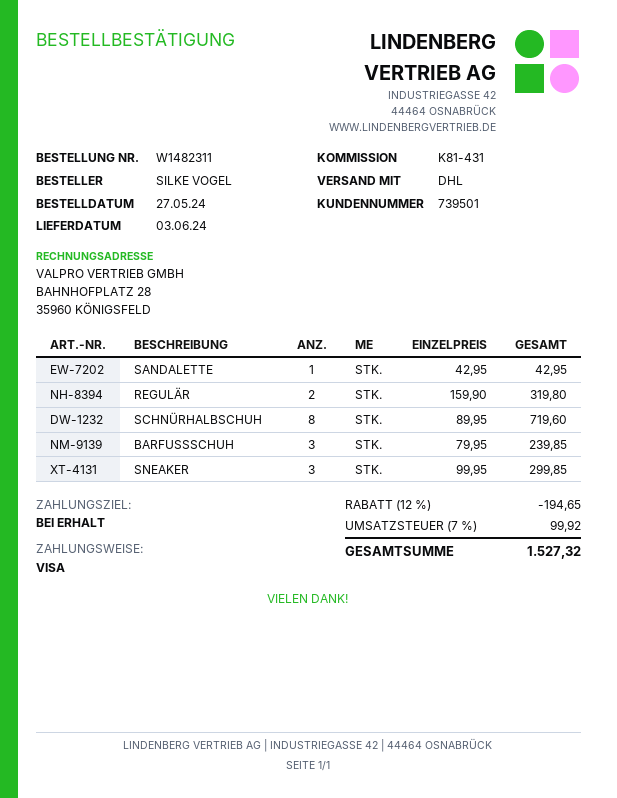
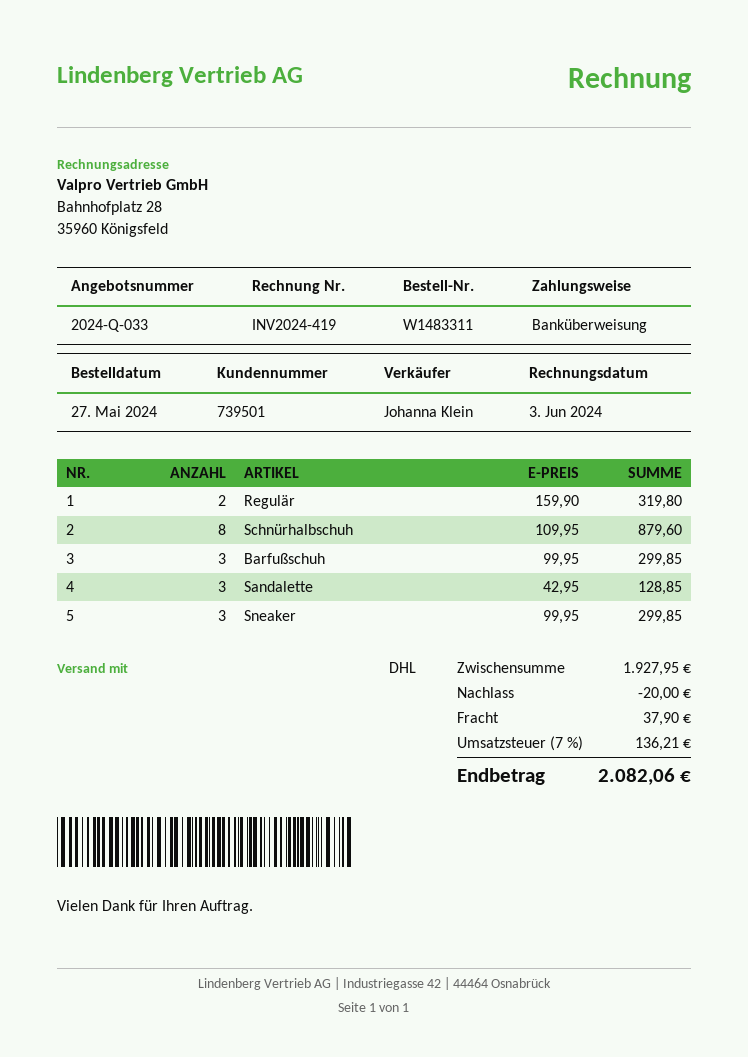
order number: W1482311 -> W1483311
payment method: Visa -> bank transfer
SANDALETTE: 1 x 42.95 = 42.95 -> 3 x 42.95 = 128.85
SCHNÜRHALBSCHUH: 8 x 89.95 = 719.60 -> 8 x 109.95 = 879.60
BARFUSSSCHUH: 3 x 79.95 = 239.85 -> 3 x 99.95 = 299.85
discount: 194.65 -> 20.00
shipping: none -> 37.90
tax: 7% = 99.92 -> 7% = 136.21
total: 1527.32 -> 2082.06

